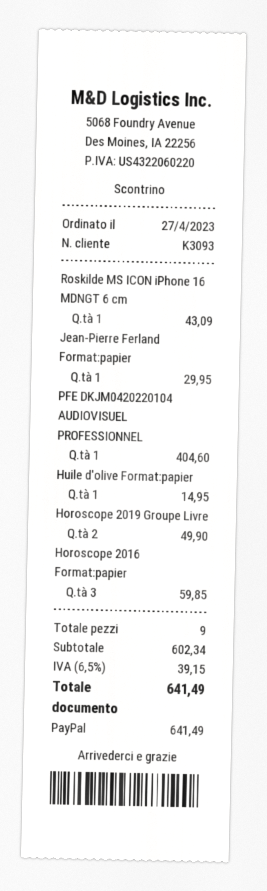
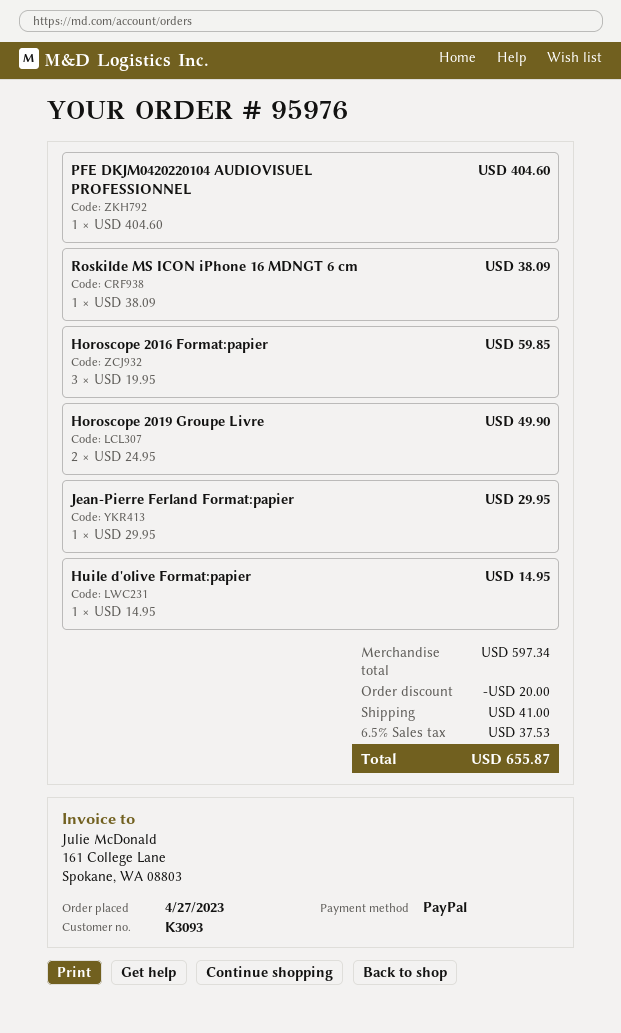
Roskilde MS ICON iPhone 16 MDNGT 6 cm: 1 for 43.09 -> 1 for 38.09
subtotal: 602.34 -> 597.34
discount: none -> 20.00
shipping: none -> 41.00
tax: 6.5% = 39.15 -> 6.5% = 37.53
total: 641.49 -> 655.87

